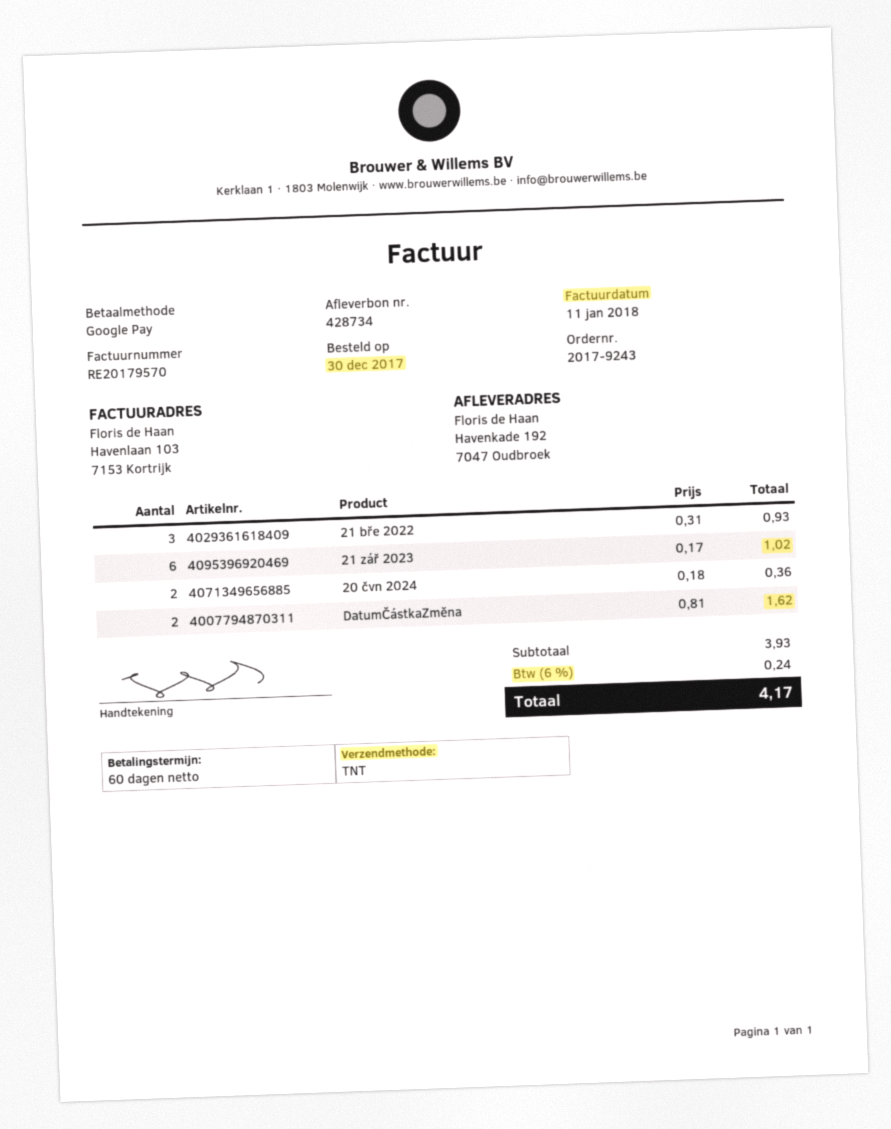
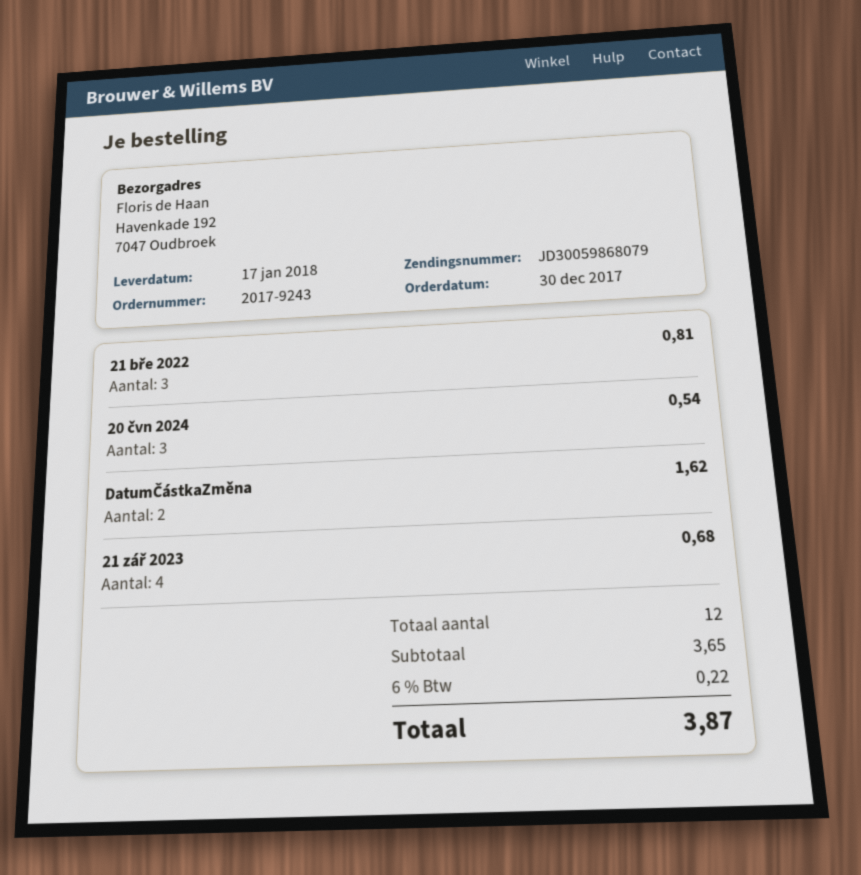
21 bře 2022: 3 for 0.93 -> 3 for 0.81
21 zář 2023: 6 for 1.02 -> 4 for 0.68
20 čvn 2024: 2 for 0.36 -> 3 for 0.54
subtotal: 3.93 -> 3.65
tax: 6% = 0.24 -> 6% = 0.22
total: 4.17 -> 3.87

